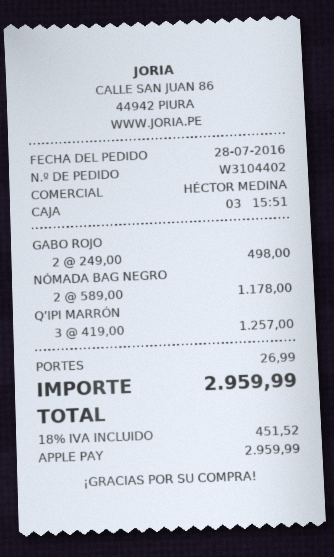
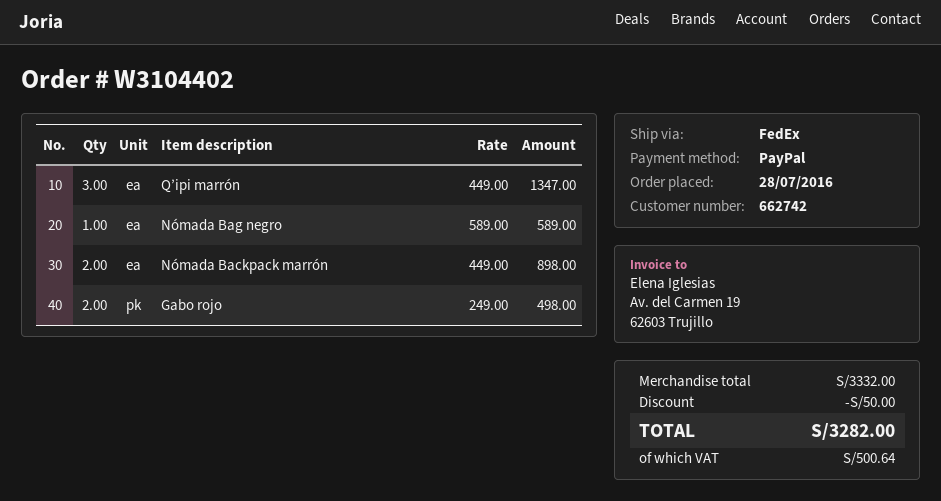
payment method: Apple Pay -> PayPal
NÓMADA BAG NEGRO: 2 x 589.00 = 1178.00 -> 1 x 589.00 = 589.00
Q’IPI MARRÓN: 3 x 419.00 = 1257.00 -> 3 x 449.00 = 1347.00
Nómada Backpack marrón: none -> 2 x 449.00 = 898.00
discount: none -> 50.00
shipping: 26.99 -> none
tax: 451.52 -> 500.64
total: 2959.99 -> 3282.00

